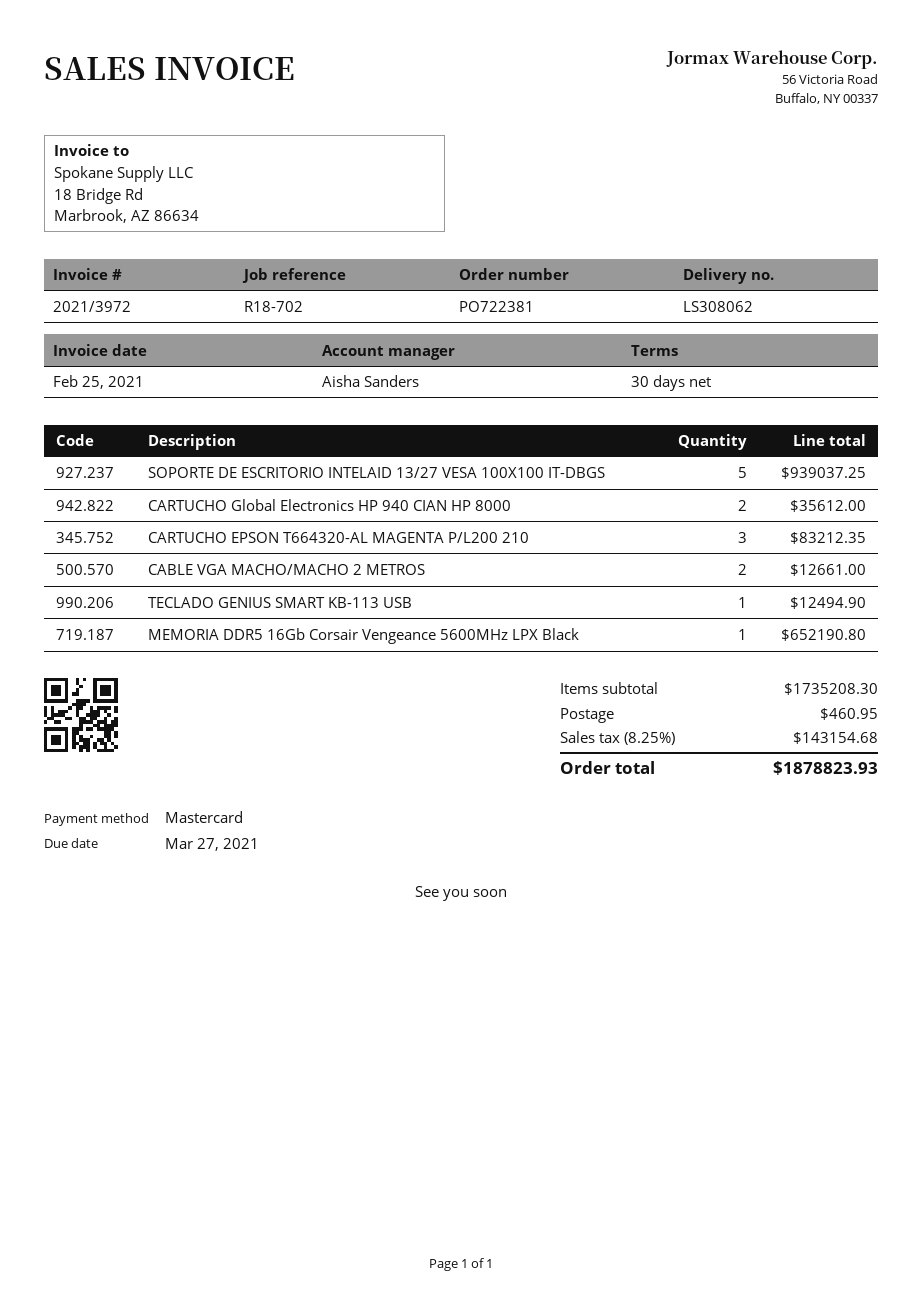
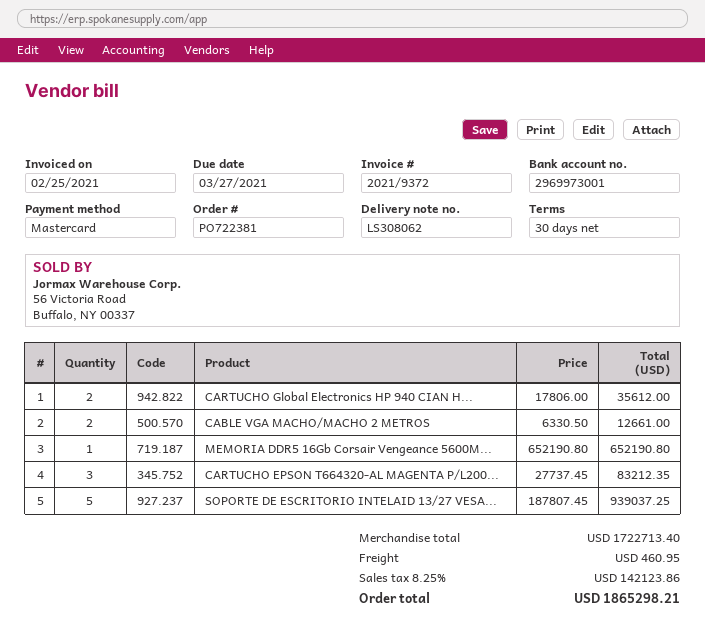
invoice number: 2021/3972 -> 2021/9372
TECLADO GENIUS SMART KB-113 USB: 1 for 12494.90 -> none
subtotal: 1735208.30 -> 1722713.40
tax: 8.25% = 143154.68 -> 8.25% = 142123.86
total: 1878823.93 -> 1865298.21

